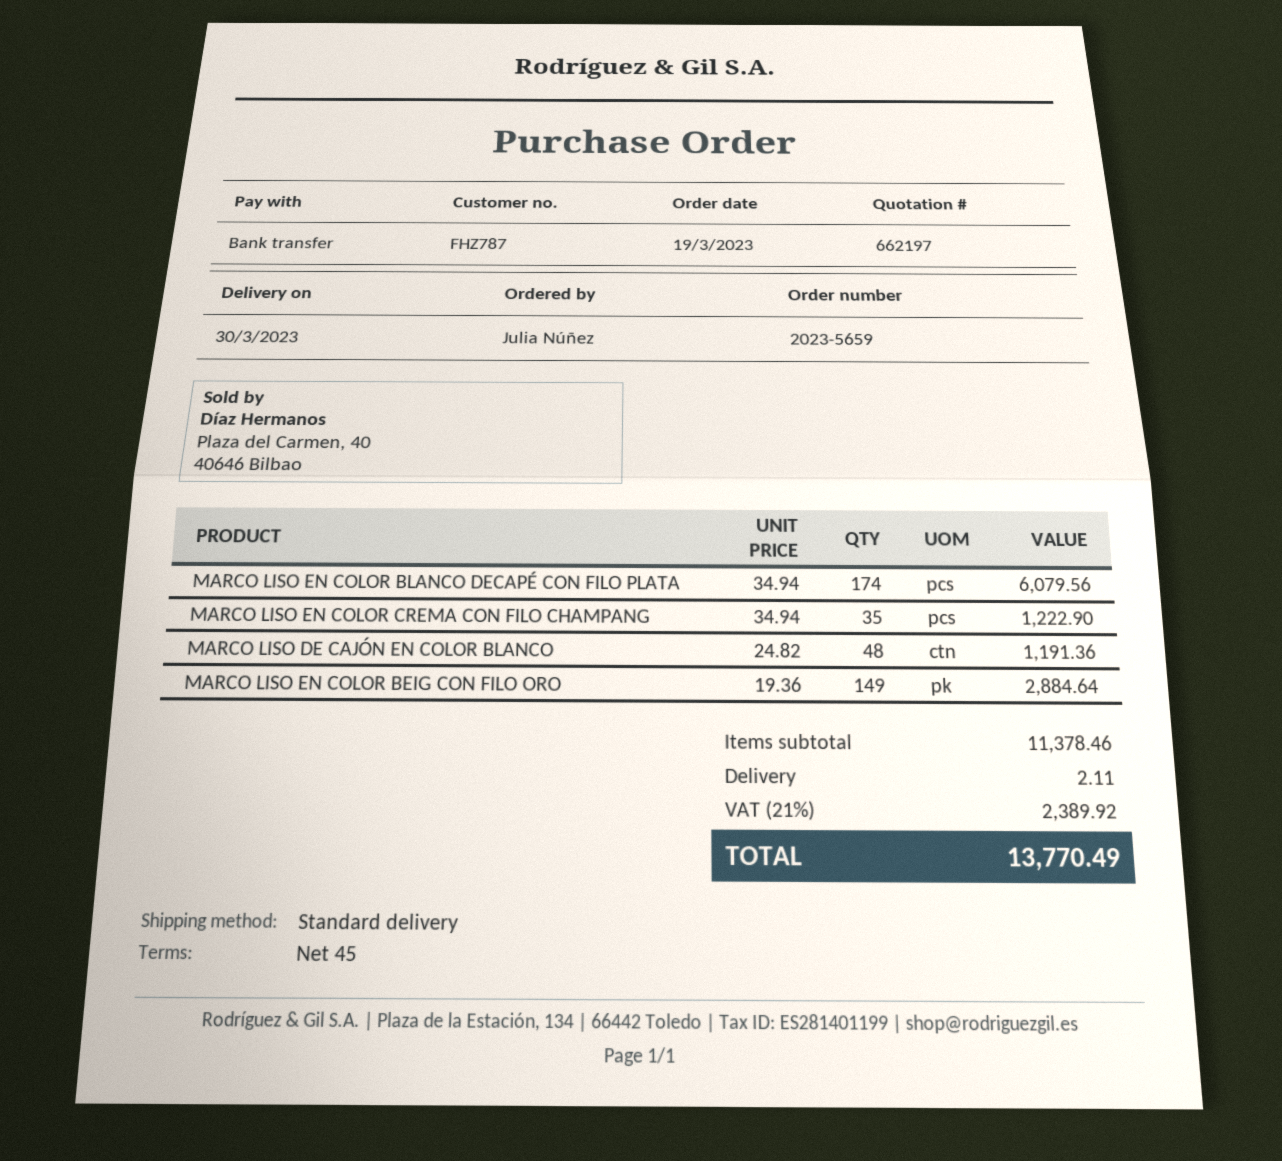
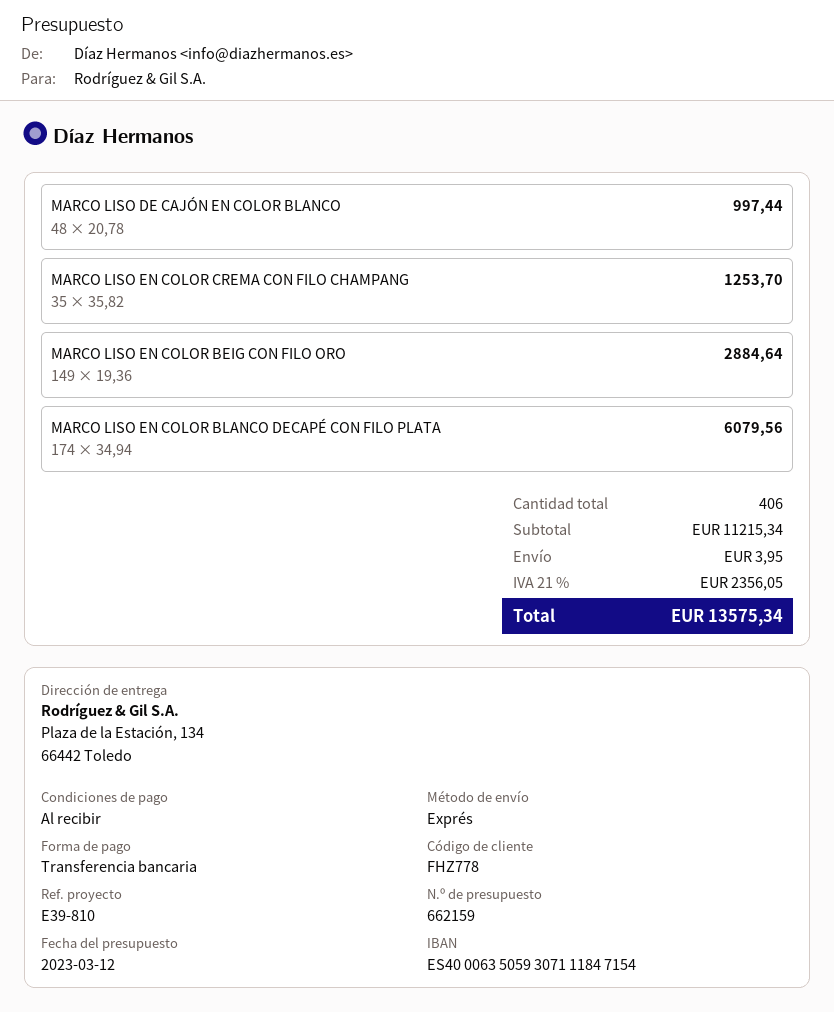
quote number: 662197 -> 662159
payment terms: 45 days -> on receipt
customer number: FHZ787 -> FHZ778
shipping method: standard -> express
MARCO LISO EN COLOR CREMA CON FILO CHAMPANG: 35 x 34.94 = 1222.90 -> 35 x 35.82 = 1253.70
MARCO LISO DE CAJÓN EN COLOR BLANCO: 48 x 24.82 = 1191.36 -> 48 x 20.78 = 997.44
subtotal: 11378.46 -> 11215.34
shipping: 2.11 -> 3.95
tax: 21% = 2389.92 -> 21% = 2356.05
total: 13770.49 -> 13575.34

